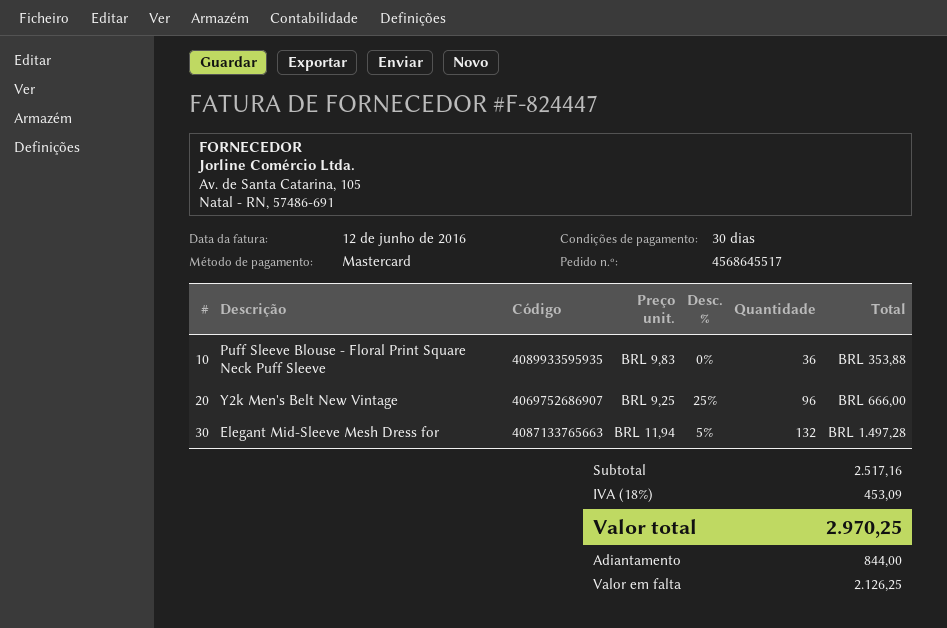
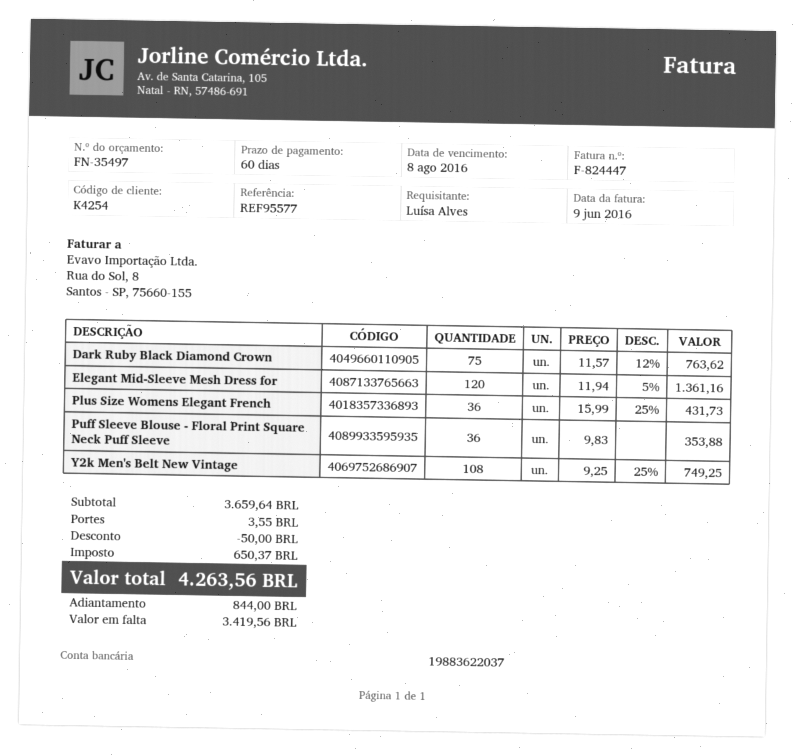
invoice date: 2016-06-12 -> 2016-06-09
payment terms: 30 days -> 60 days
Y2k Men's Belt New Vintage: 96 x 9.25 - 25% = 666.00 -> 108 x 9.25 - 25% = 749.25
Elegant Mid-Sleeve Mesh Dress for: 132 x 11.94 - 5% = 1497.28 -> 120 x 11.94 - 5% = 1361.16
Dark Ruby Black Diamond Crown: none -> 75 x 11.57 - 12% = 763.62
Plus Size Womens Elegant French: none -> 36 x 15.99 - 25% = 431.73
subtotal: 2517.16 -> 3659.64
discount: none -> 50.00
shipping: none -> 3.55
tax: 453.09 -> 650.37
total: 2970.25 -> 4263.56
balance: 2126.25 -> 3419.56

